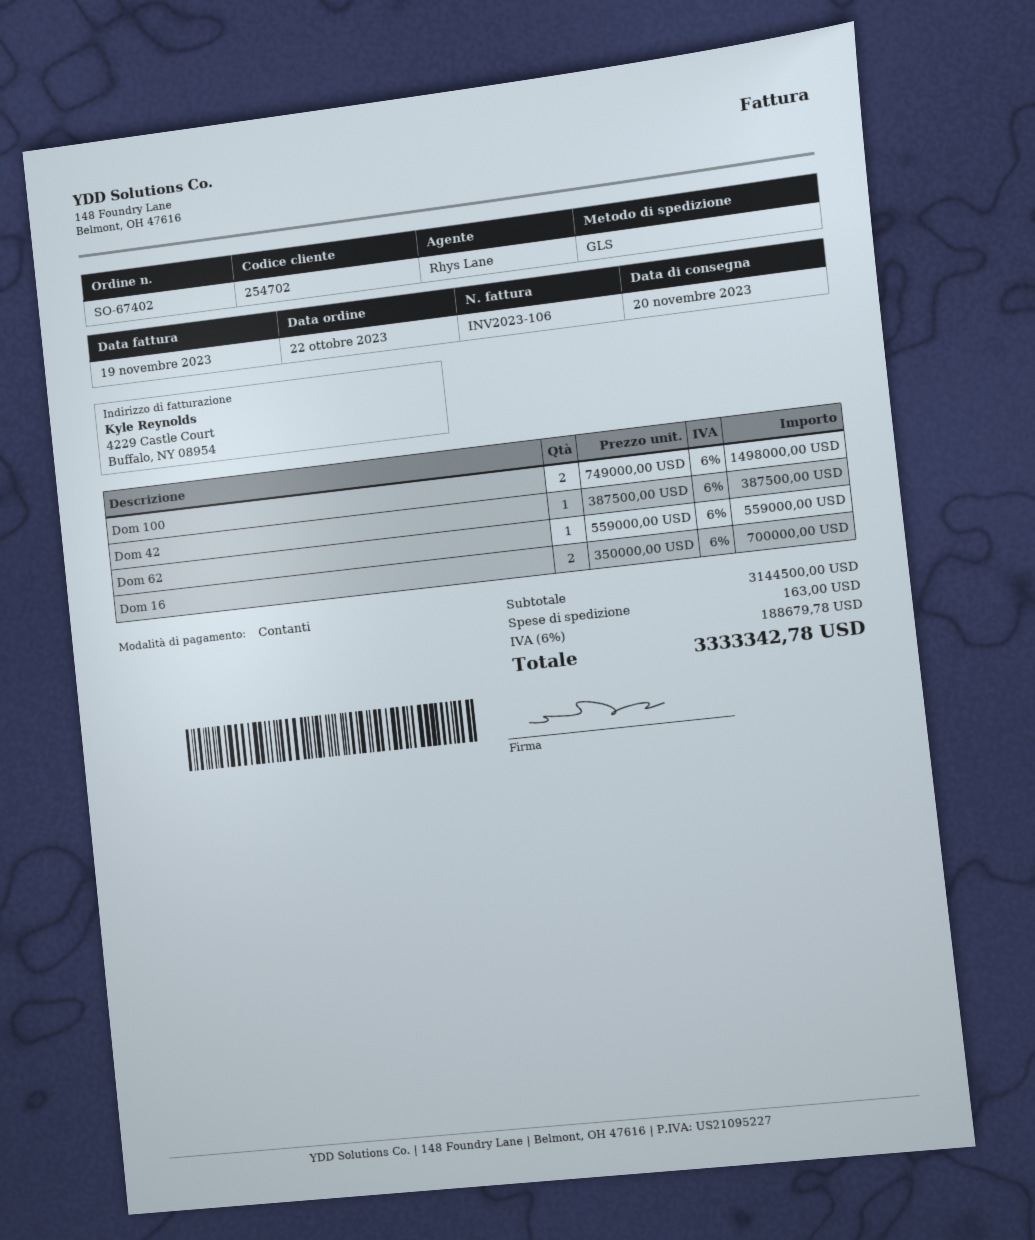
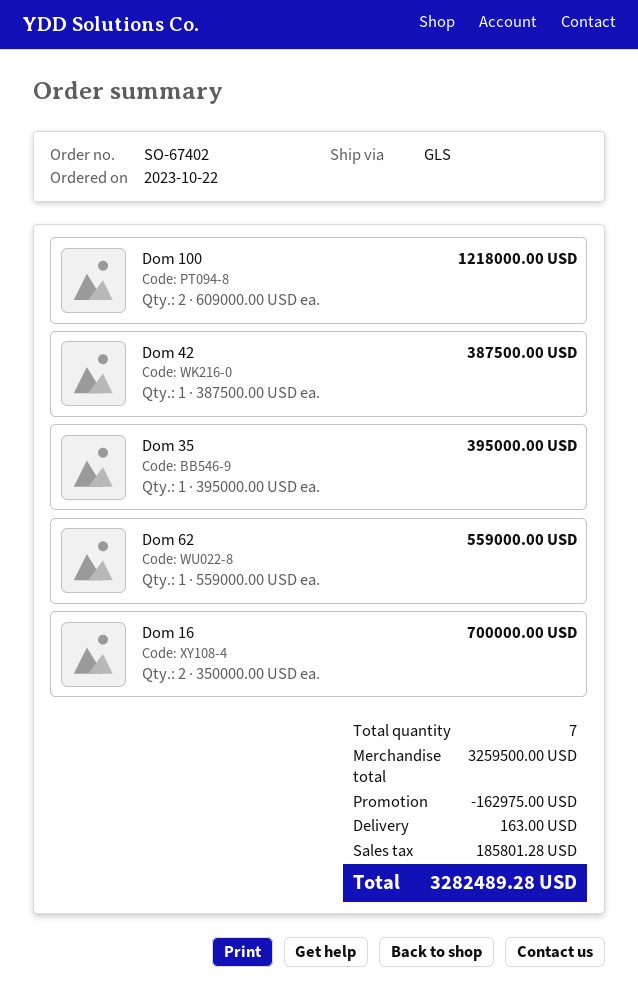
Dom 100: 2 x 749000.00 = 1498000.00 -> 2 x 609000.00 = 1218000.00
Dom 35: none -> 1 x 395000.00 = 395000.00
subtotal: 3144500.00 -> 3259500.00
discount: none -> 162975.00
tax: 188679.78 -> 185801.28
total: 3333342.78 -> 3282489.28

